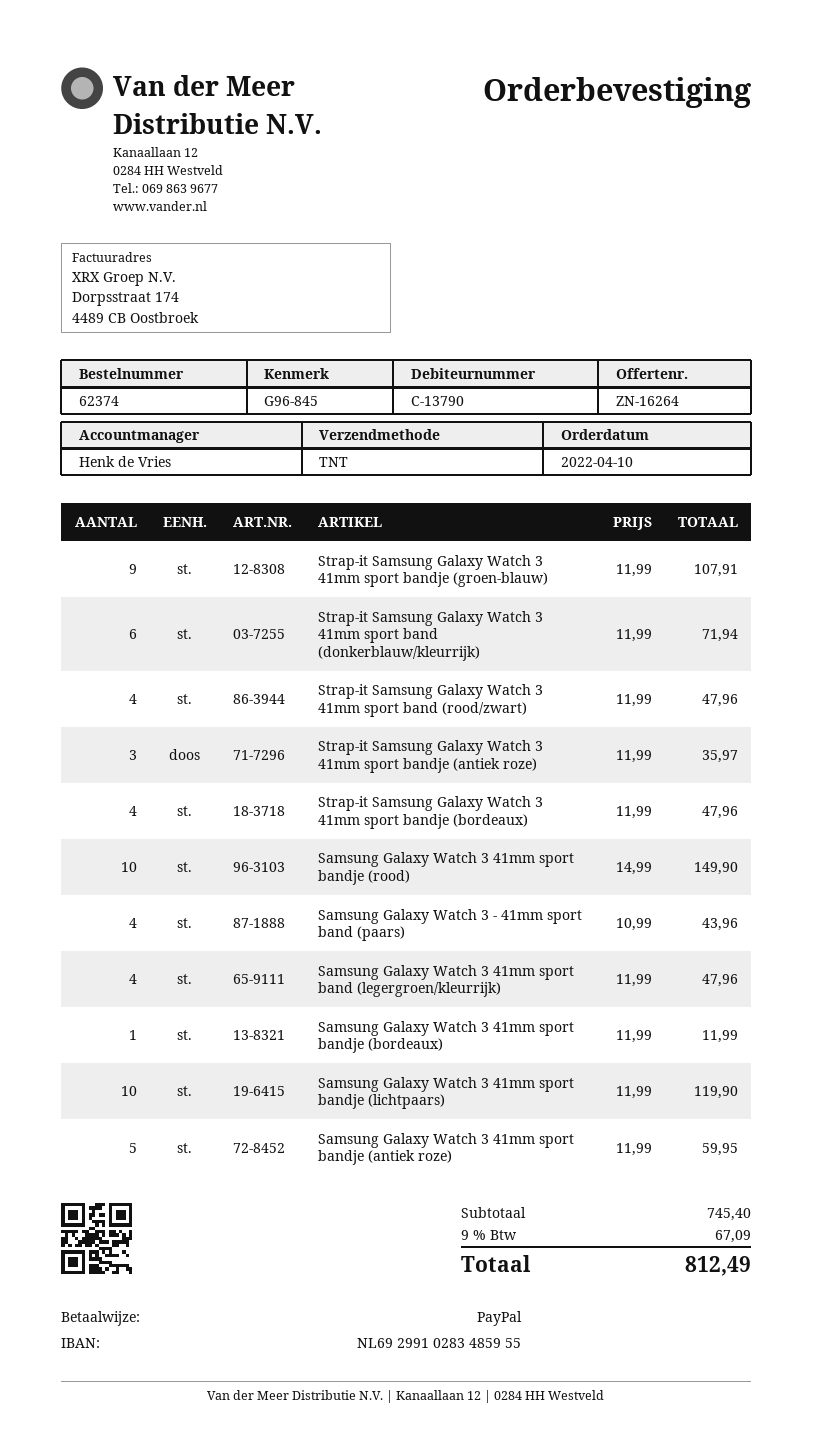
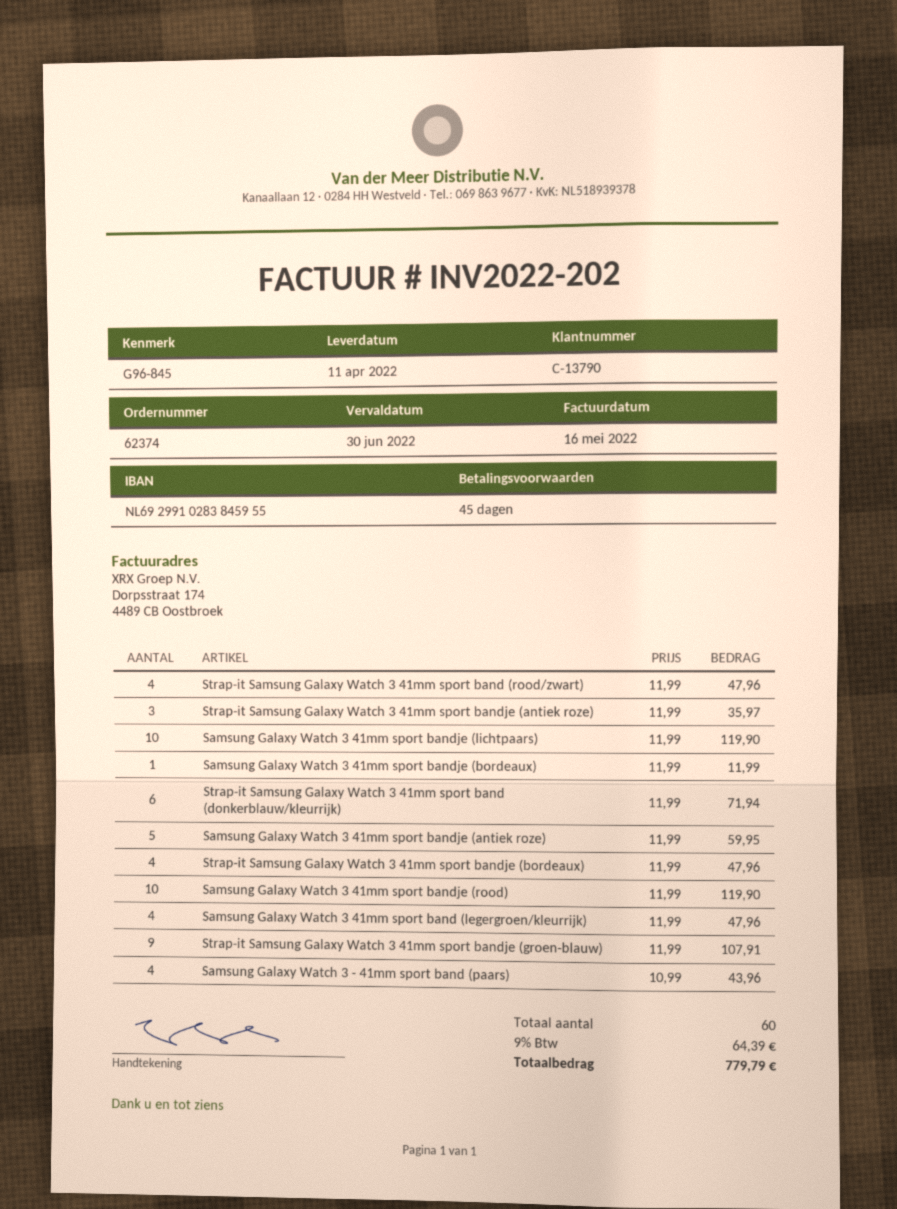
bank account: NL6929910283485955 -> NL6929910283845955
Samsung Galaxy Watch 3 41mm sport bandje (rood): 10 x 14.99 = 149.90 -> 10 x 11.99 = 119.90
tax: 9% = 67.09 -> 9% = 64.39
total: 812.49 -> 779.79

